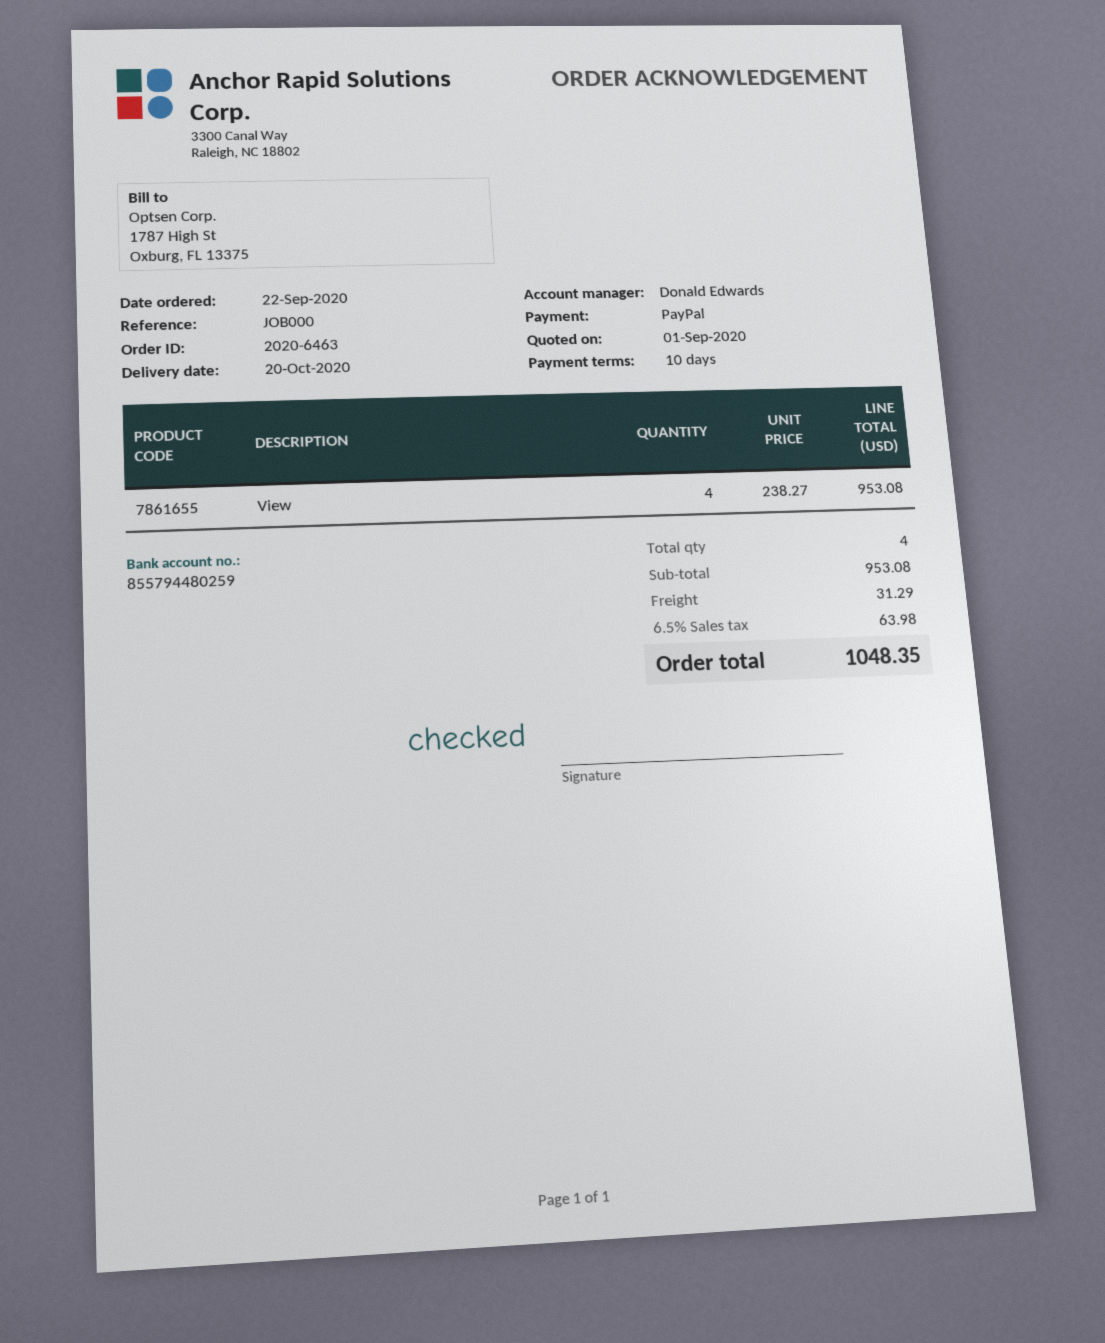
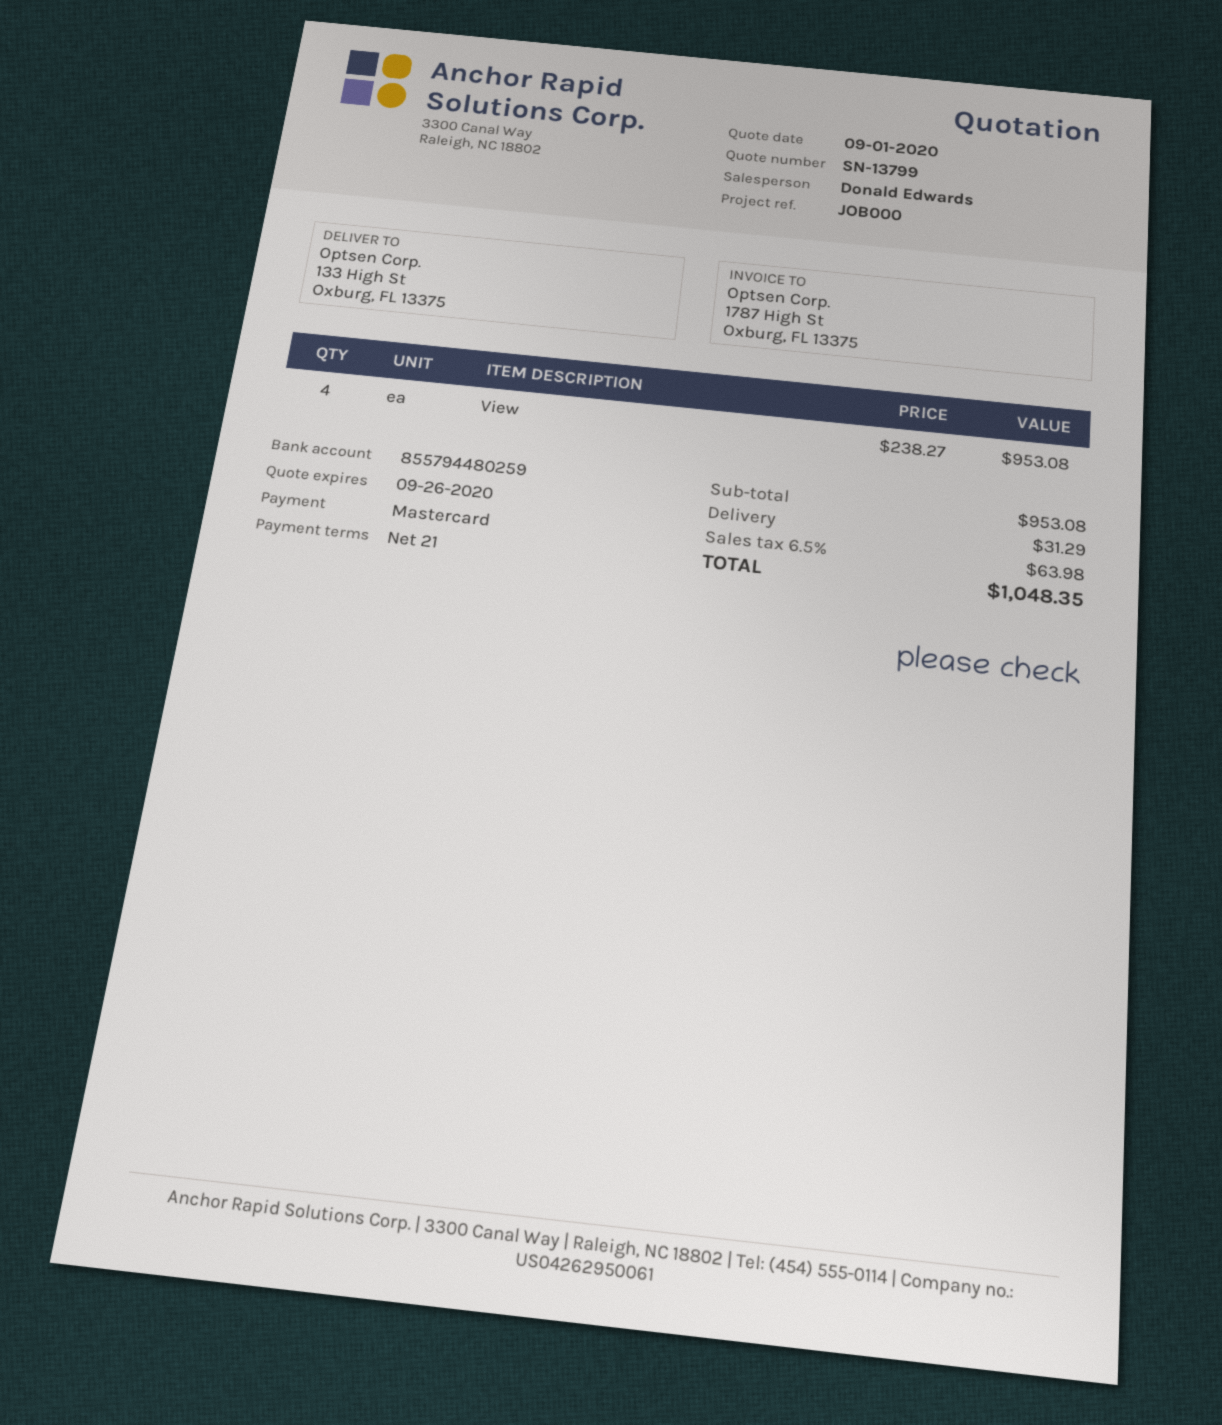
payment terms: 10 days -> 21 days
payment method: PayPal -> Mastercard

